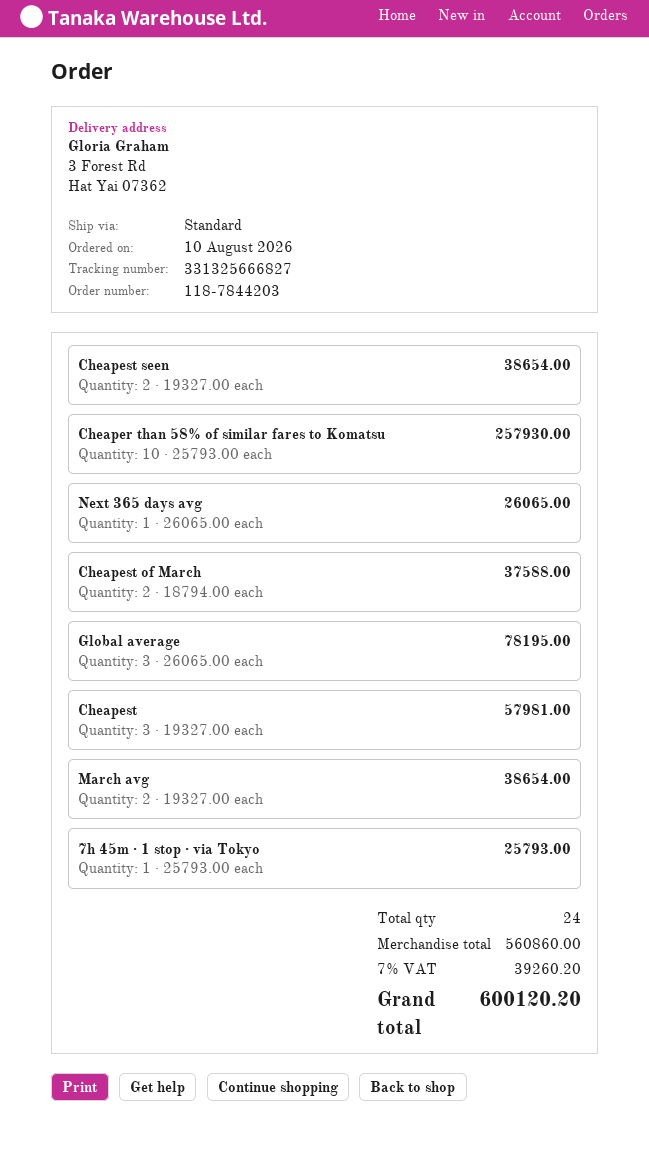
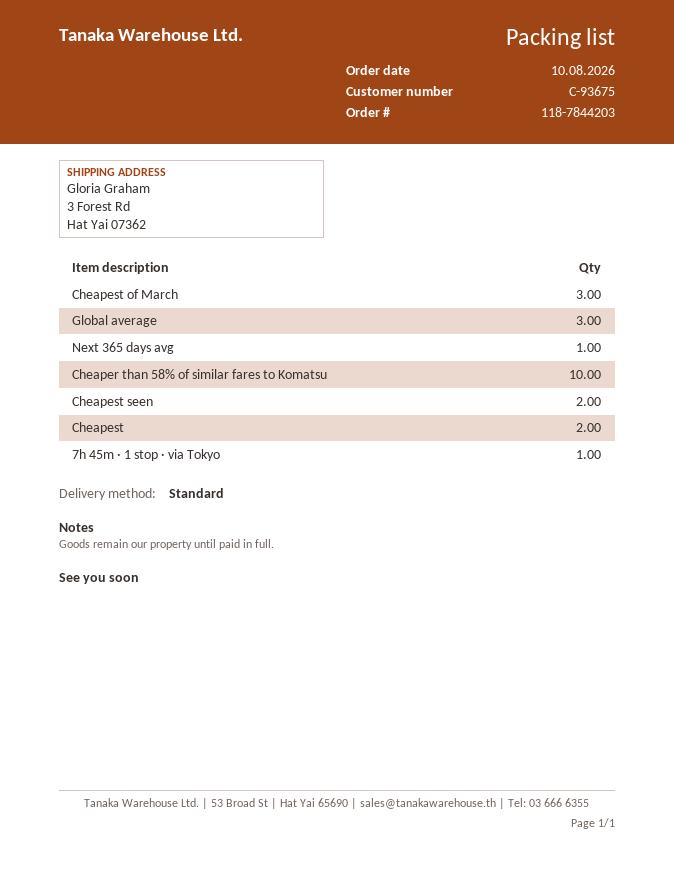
Cheapest of March: 2 -> 3
Cheapest: 3 -> 2
March avg: 2 -> none

